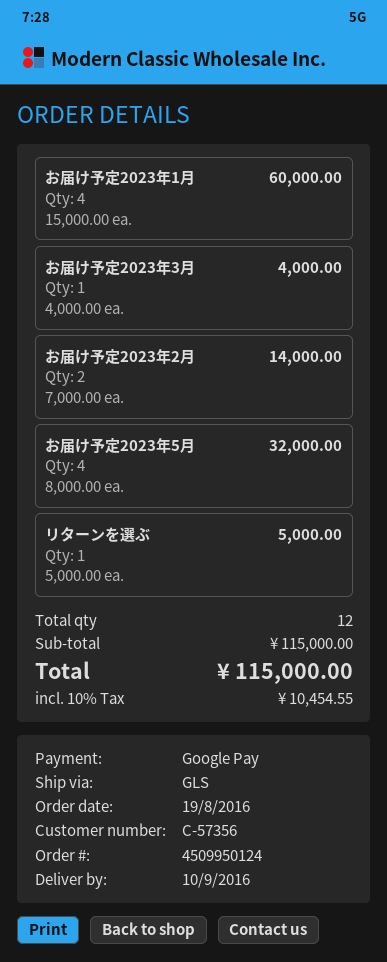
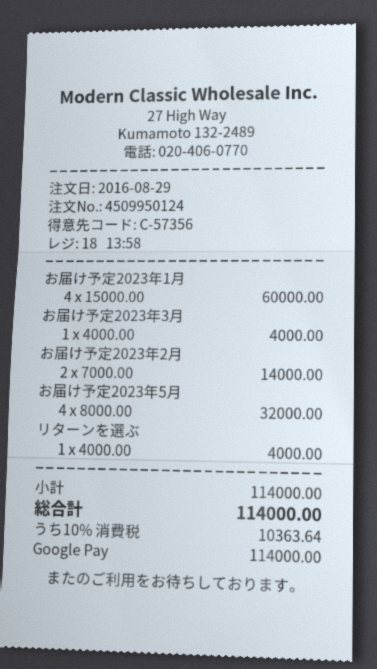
order date: 2016-08-19 -> 2016-08-29
リターンを選ぶ: 1 x 5000.00 = 5000.00 -> 1 x 4000.00 = 4000.00
subtotal: 115000.00 -> 114000.00
tax: 10% = 10454.55 -> 10% = 10363.64
total: 115000.00 -> 114000.00

